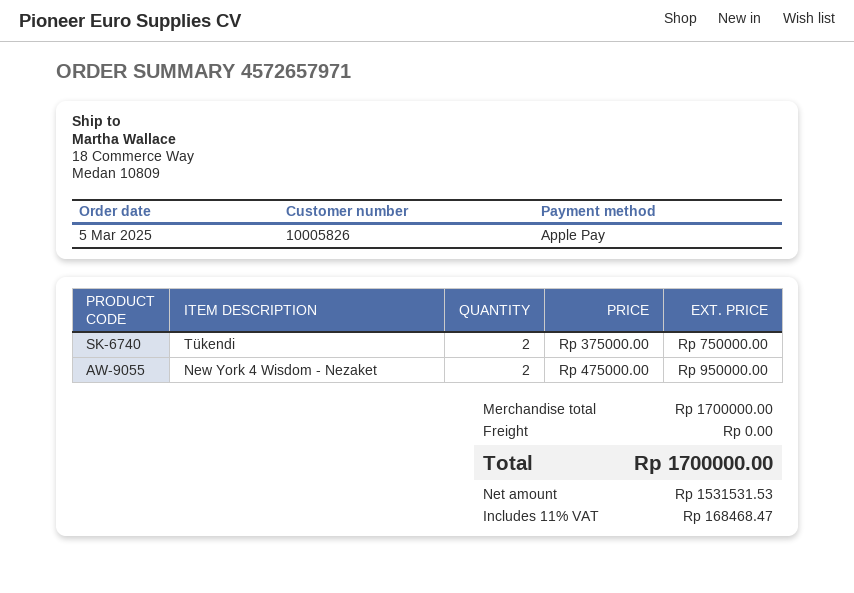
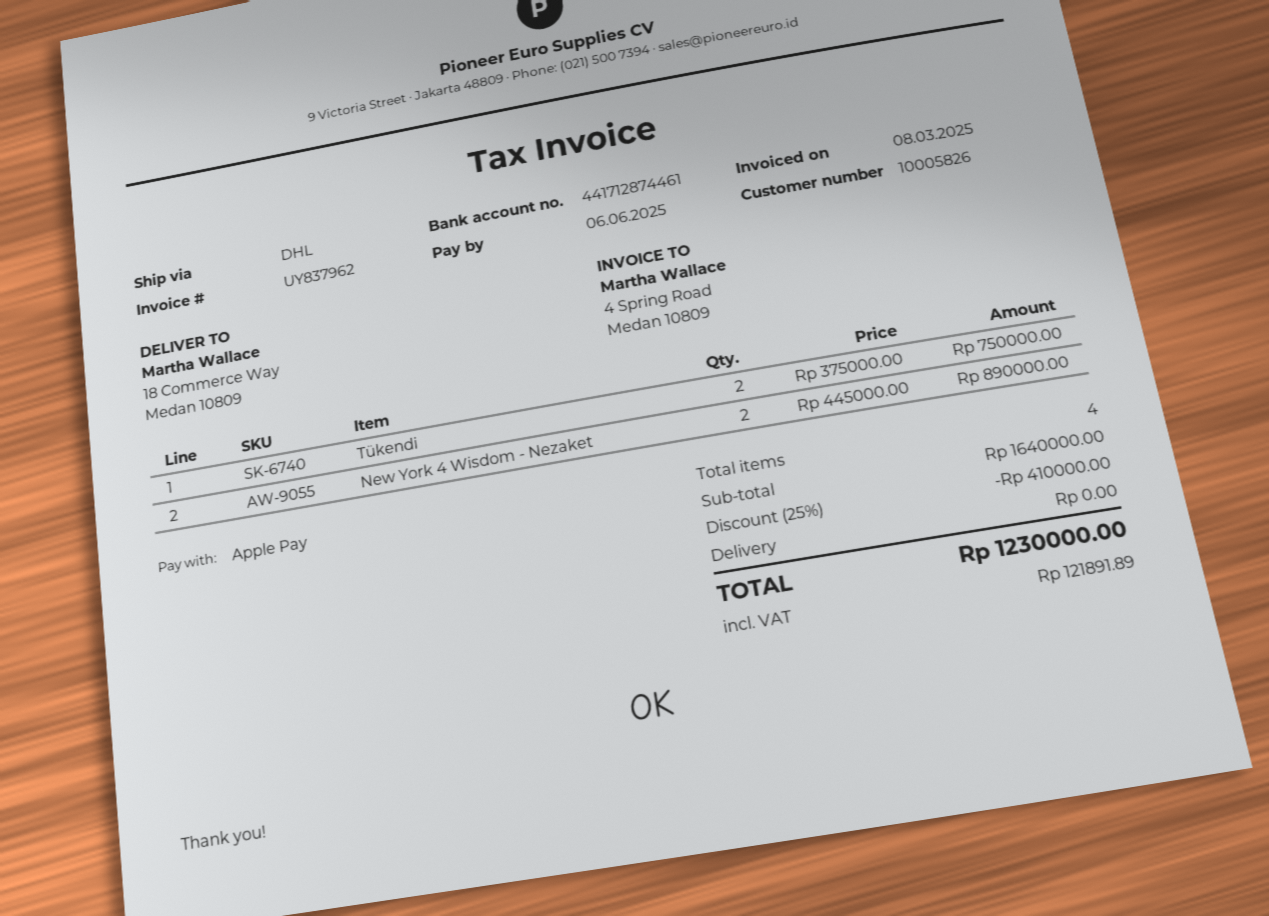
New York 4 Wisdom - Nezaket: 2 x 475000.00 = 950000.00 -> 2 x 445000.00 = 890000.00
subtotal: 1700000.00 -> 1640000.00
discount: none -> 25% = 410000.00
tax: 168468.47 -> 121891.89
total: 1700000.00 -> 1230000.00

